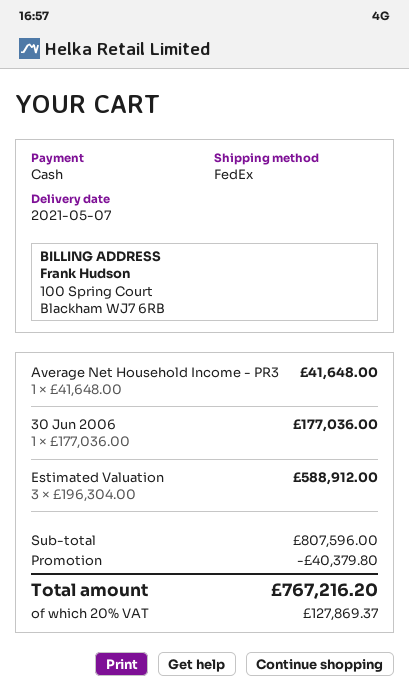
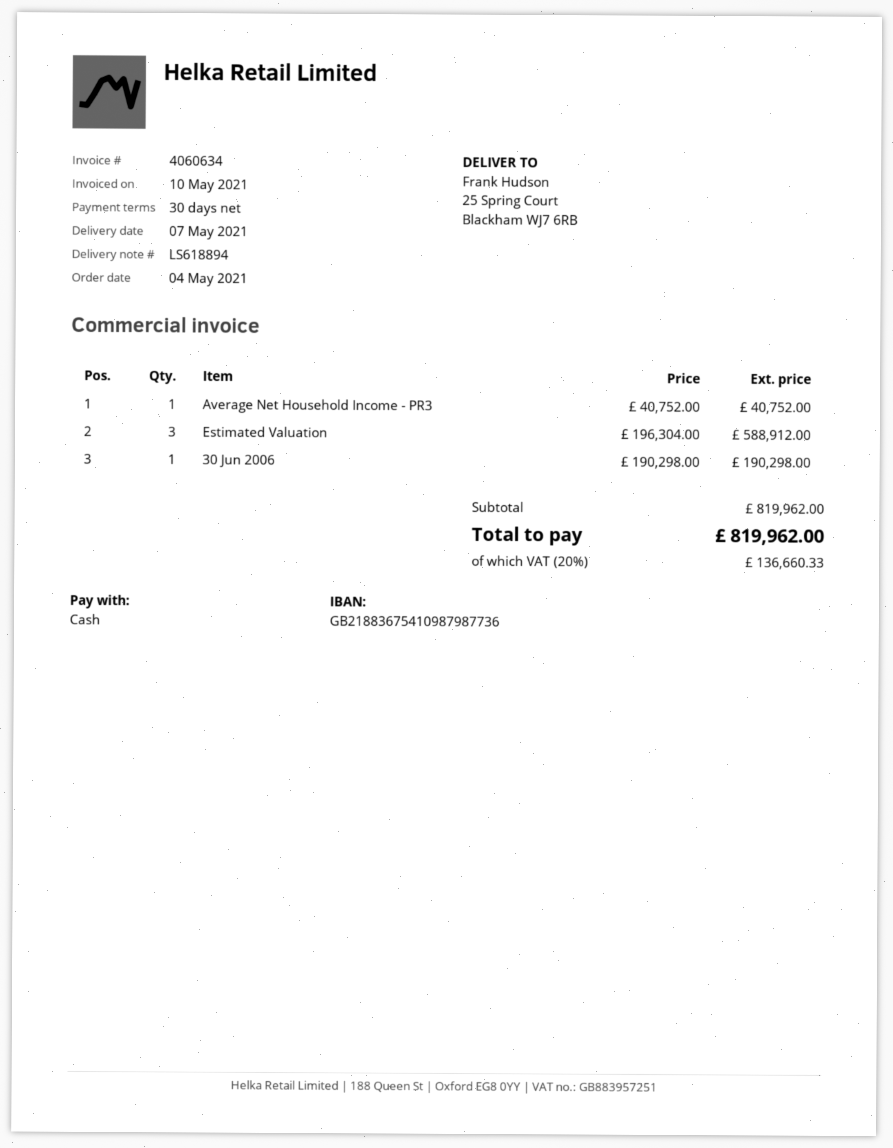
Average Net Household Income - PR3: 1 x 41648.00 = 41648.00 -> 1 x 40752.00 = 40752.00
30 Jun 2006: 1 x 177036.00 = 177036.00 -> 1 x 190298.00 = 190298.00
subtotal: 807596.00 -> 819962.00
discount: 40379.80 -> none
tax: 20% = 127869.37 -> 20% = 136660.33
total: 767216.20 -> 819962.00

